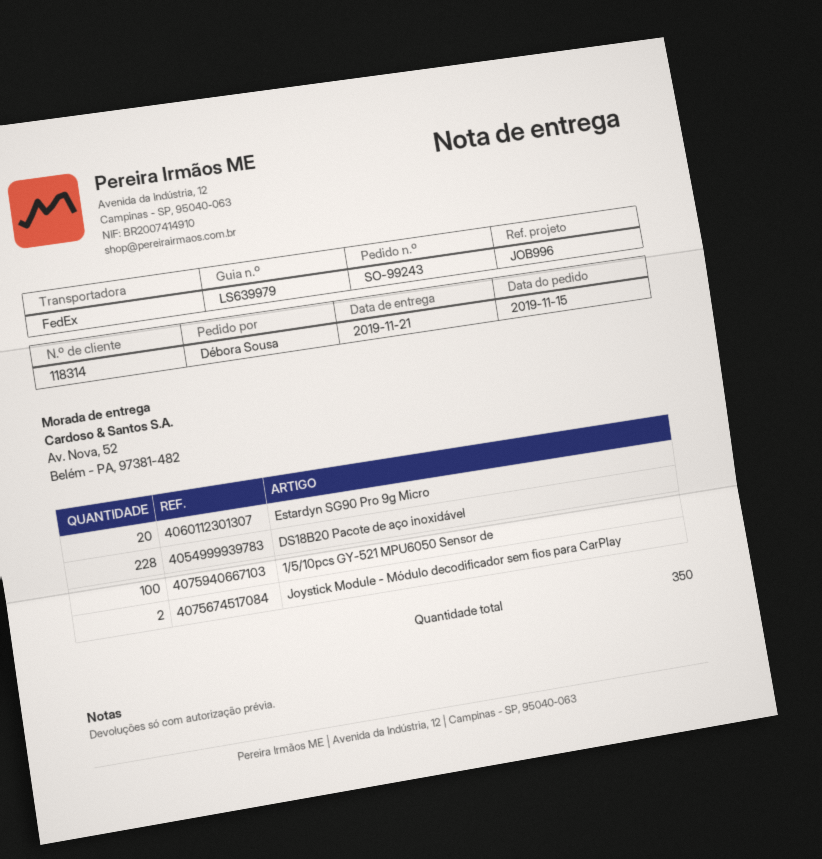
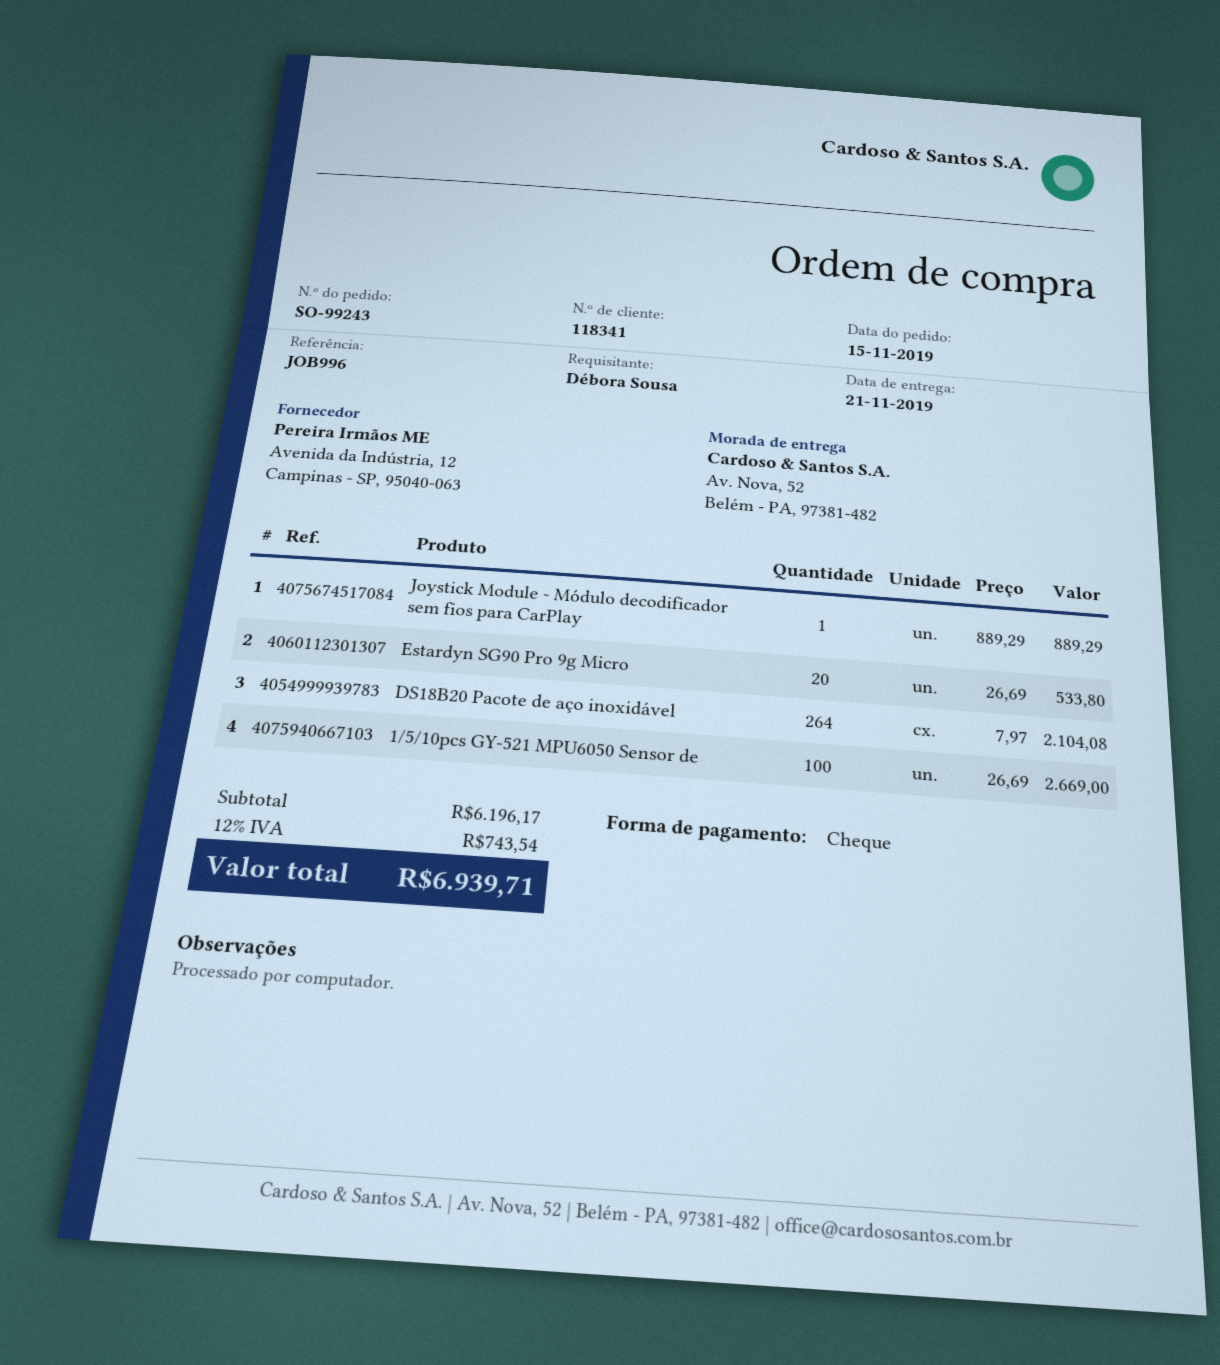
customer number: 118314 -> 118341
DS18B20 Pacote de aço inoxidável: 228 -> 264
Joystick Module - Módulo decodificador sem fios para CarPlay: 2 -> 1

